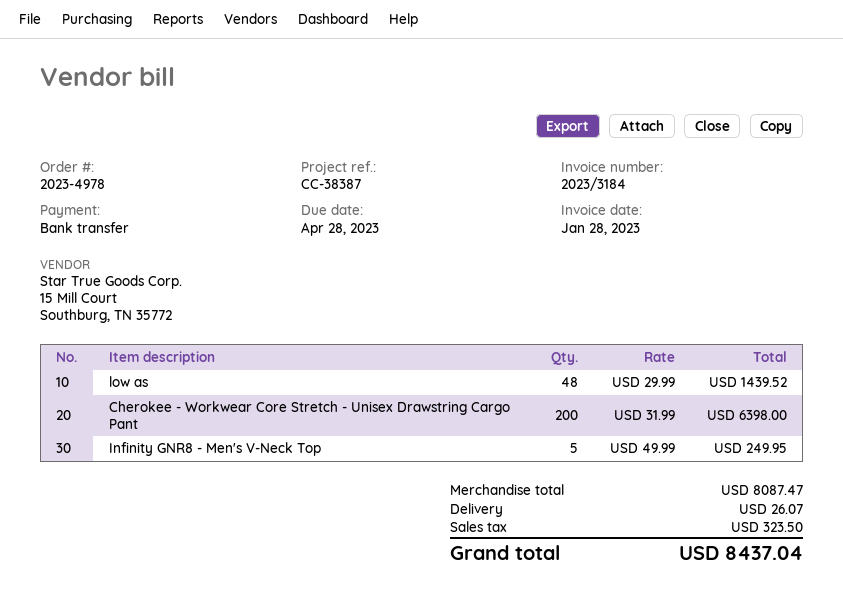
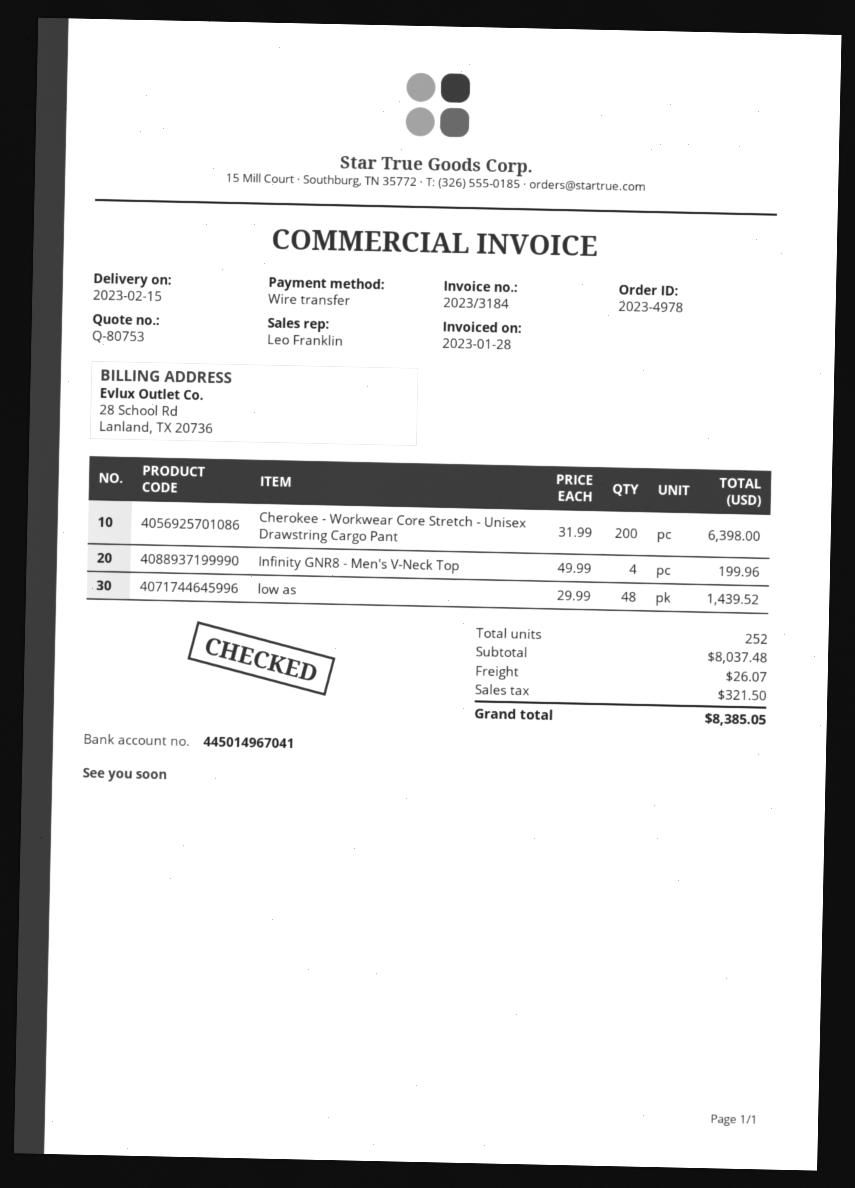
Infinity GNR8 - Men's V-Neck Top: 5 x 49.99 = 249.95 -> 4 x 49.99 = 199.96
subtotal: 8087.47 -> 8037.48
tax: 323.50 -> 321.50
total: 8437.04 -> 8385.05

